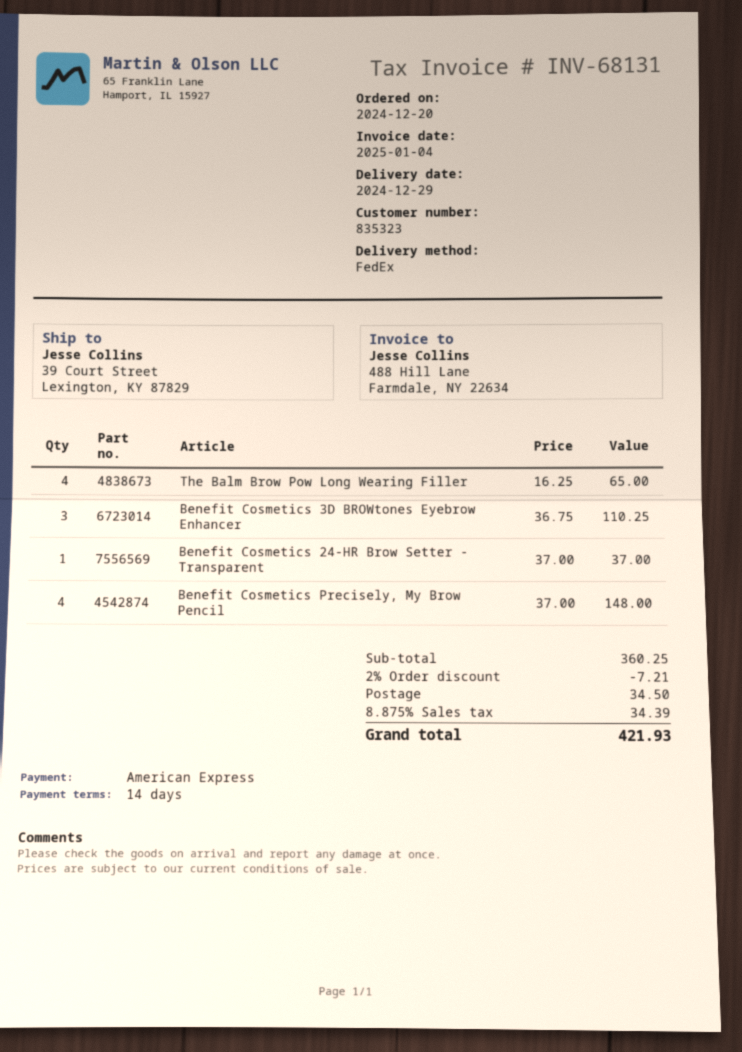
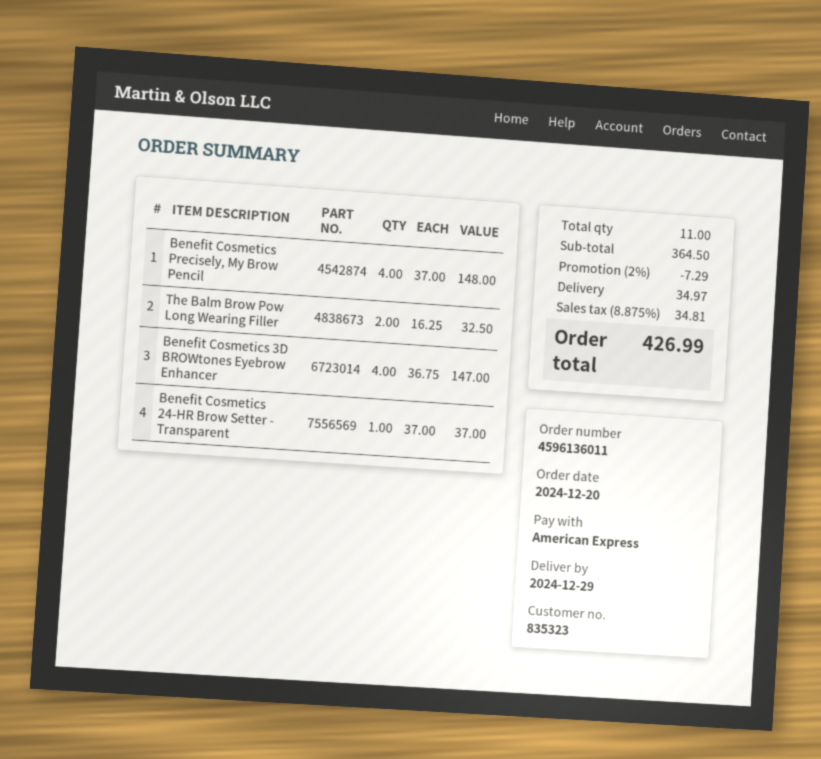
The Balm Brow Pow Long Wearing Filler: 4 x 16.25 = 65.00 -> 2 x 16.25 = 32.50
Benefit Cosmetics 3D BROWtones Eyebrow Enhancer: 3 x 36.75 = 110.25 -> 4 x 36.75 = 147.00
subtotal: 360.25 -> 364.50
discount: 2% = 7.21 -> 2% = 7.29
shipping: 34.50 -> 34.97
tax: 8.875% = 34.39 -> 8.875% = 34.81
total: 421.93 -> 426.99

